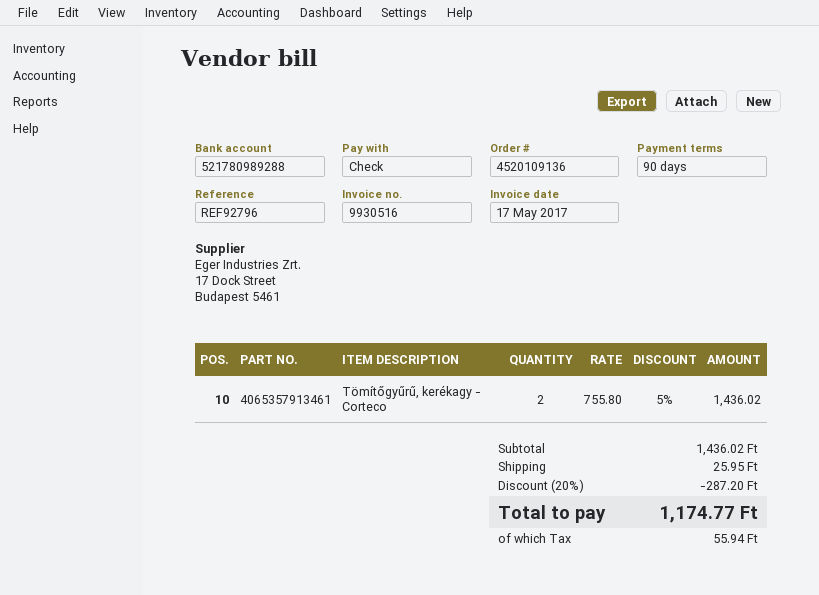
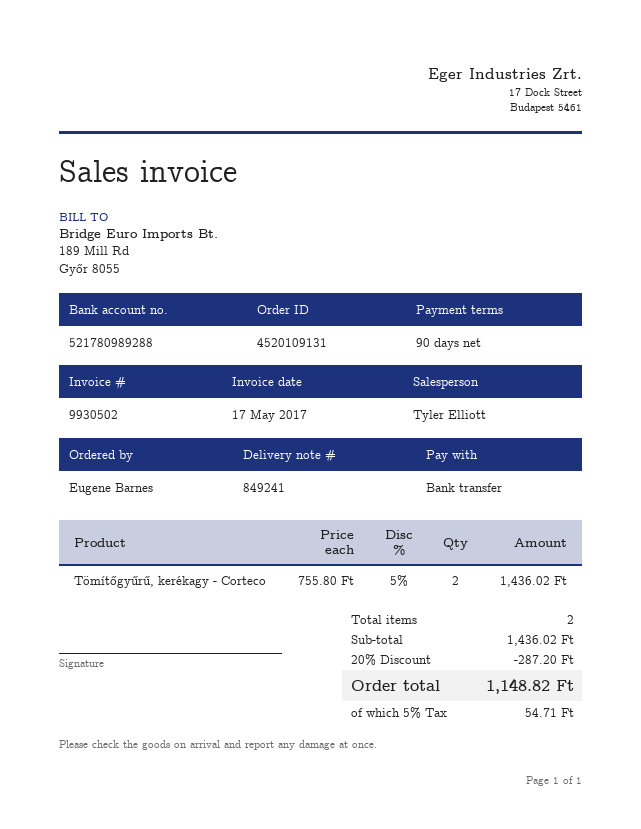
order number: 4520109136 -> 4520109131
invoice number: 9930516 -> 9930502
payment method: cheque -> bank transfer
shipping: 25.95 -> none
tax: 55.94 -> 54.71
total: 1174.77 -> 1148.82

